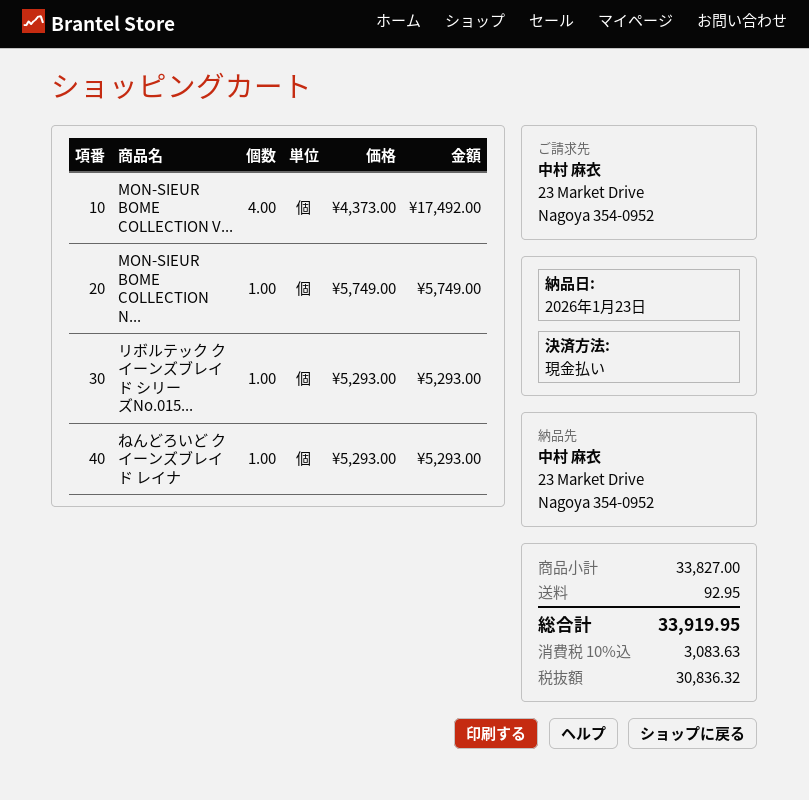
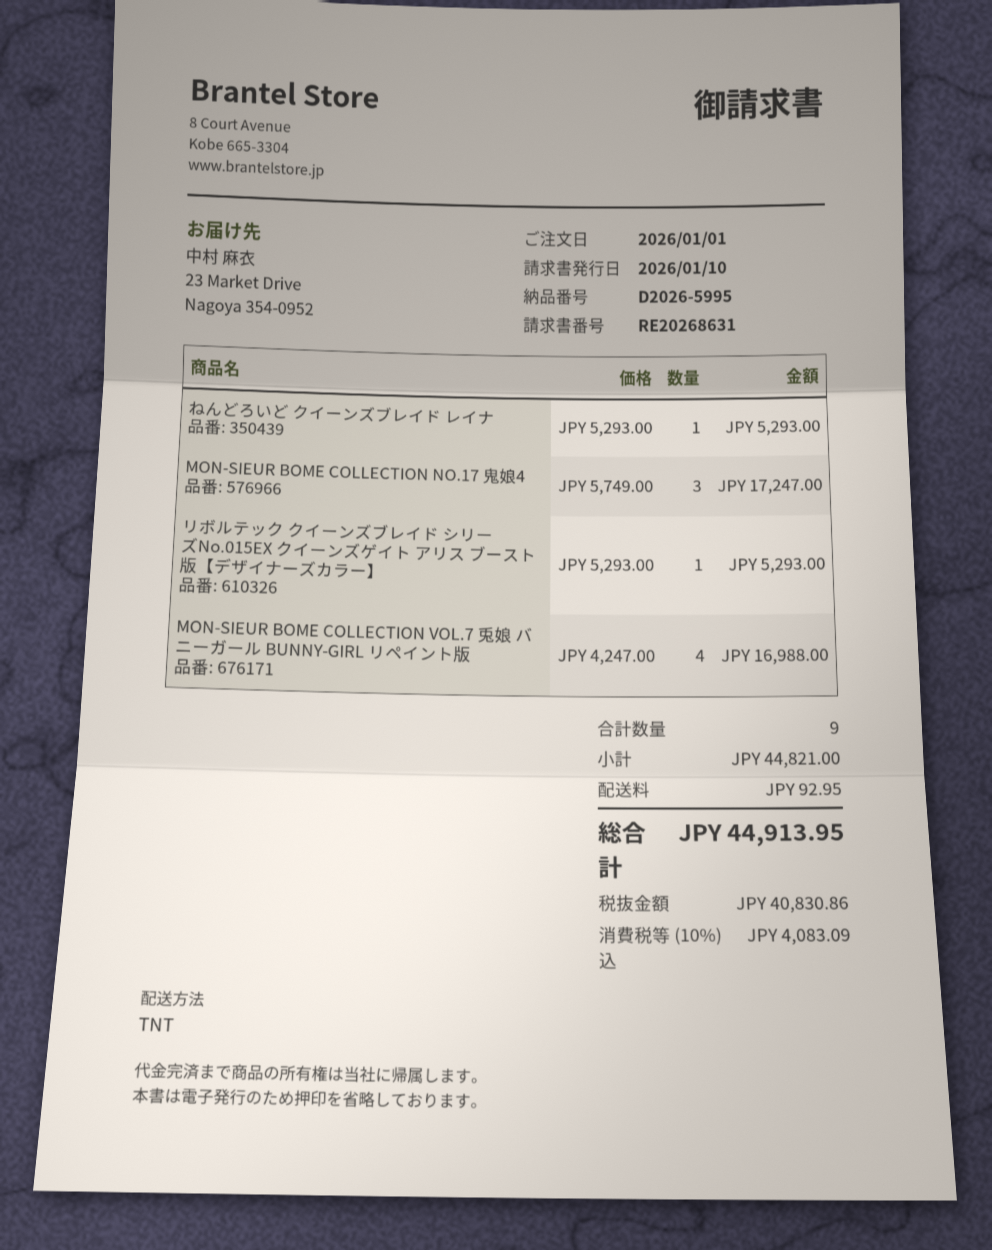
MON-SIEUR BOME COLLECTION V...: 4 x 4373.00 = 17492.00 -> 4 x 4247.00 = 16988.00
MON-SIEUR BOME COLLECTION N...: 1 x 5749.00 = 5749.00 -> 3 x 5749.00 = 17247.00
subtotal: 33827.00 -> 44821.00
net: 30836.32 -> 40830.86
tax: 10% = 3083.63 -> 10% = 4083.09
total: 33919.95 -> 44913.95

